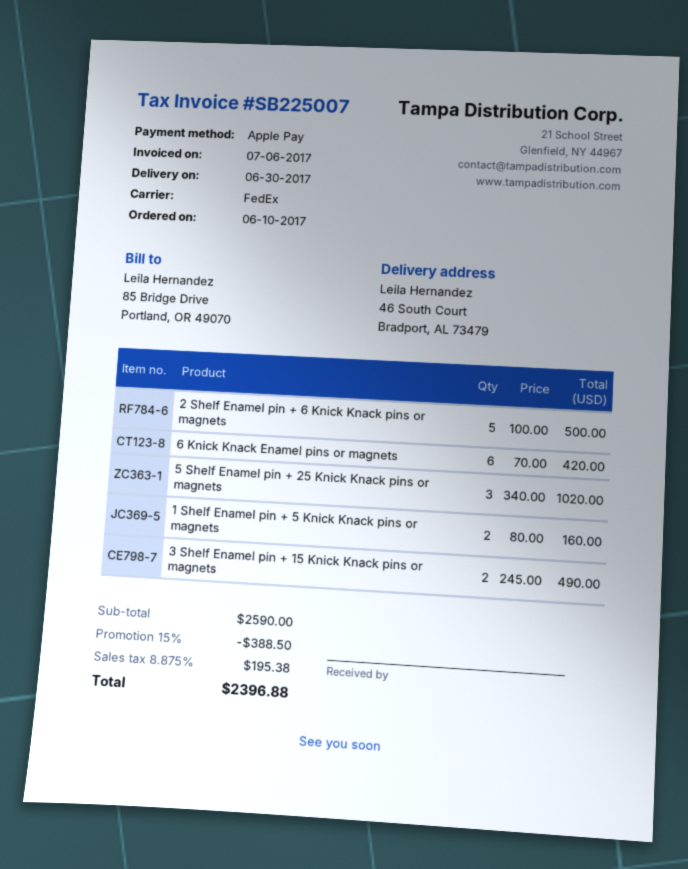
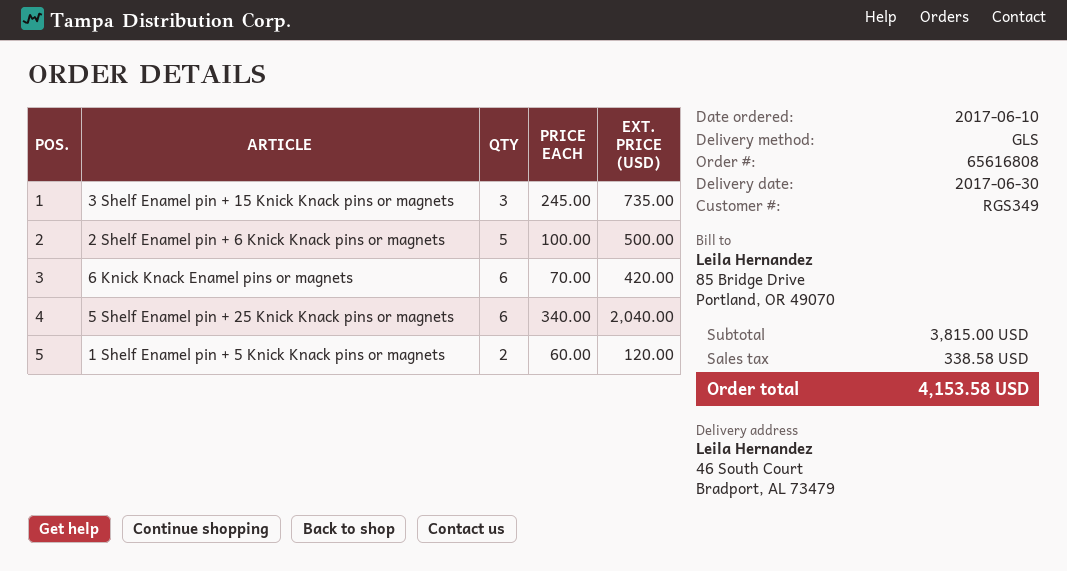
shipping method: FedEx -> GLS
5 Shelf Enamel pin + 25 Knick Knack pins or magnets: 3 x 340.00 = 1020.00 -> 6 x 340.00 = 2040.00
1 Shelf Enamel pin + 5 Knick Knack pins or magnets: 2 x 80.00 = 160.00 -> 2 x 60.00 = 120.00
3 Shelf Enamel pin + 15 Knick Knack pins or magnets: 2 x 245.00 = 490.00 -> 3 x 245.00 = 735.00
subtotal: 2590.00 -> 3815.00
discount: 15% = 388.50 -> none
tax: 195.38 -> 338.58
total: 2396.88 -> 4153.58

